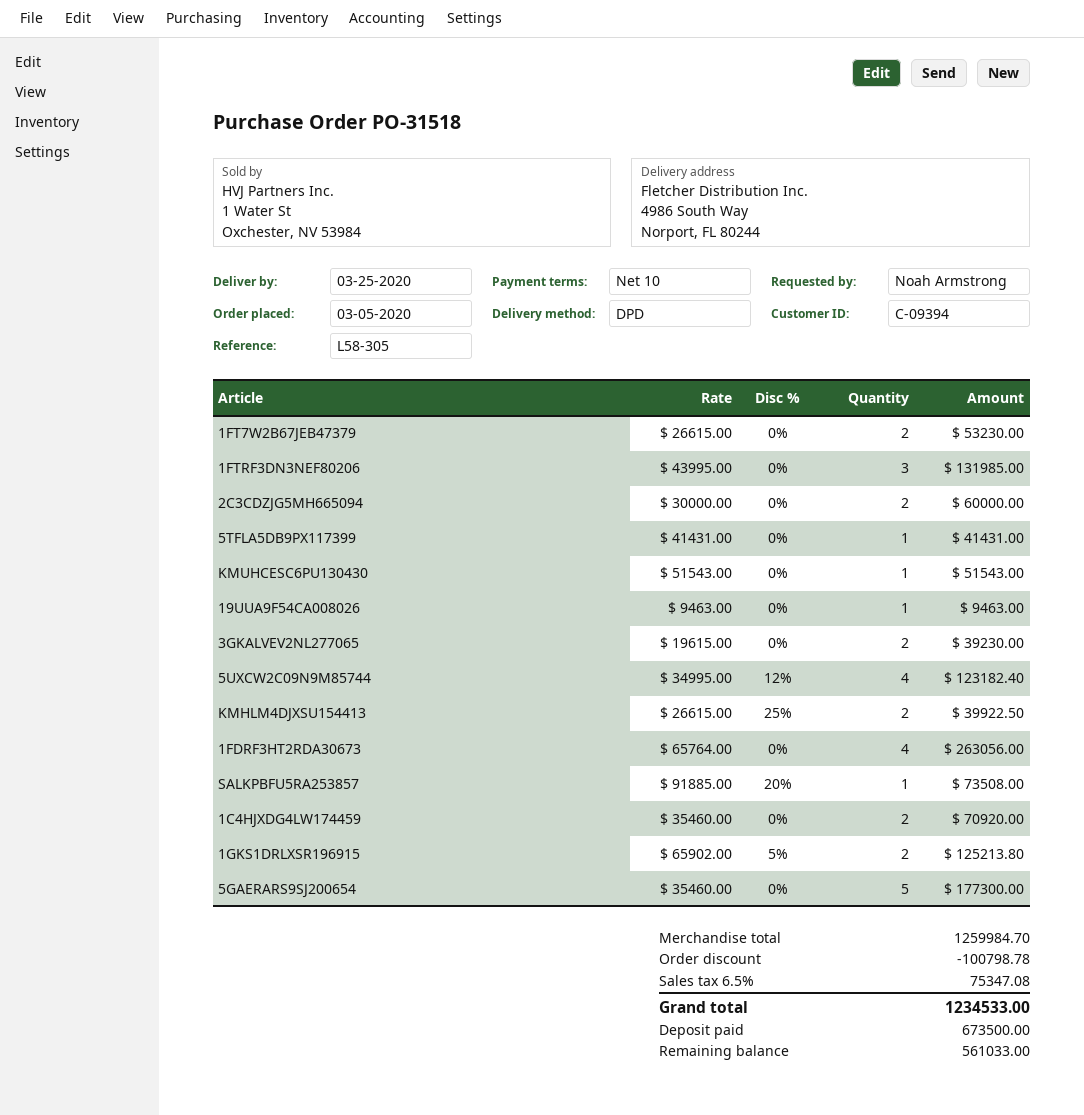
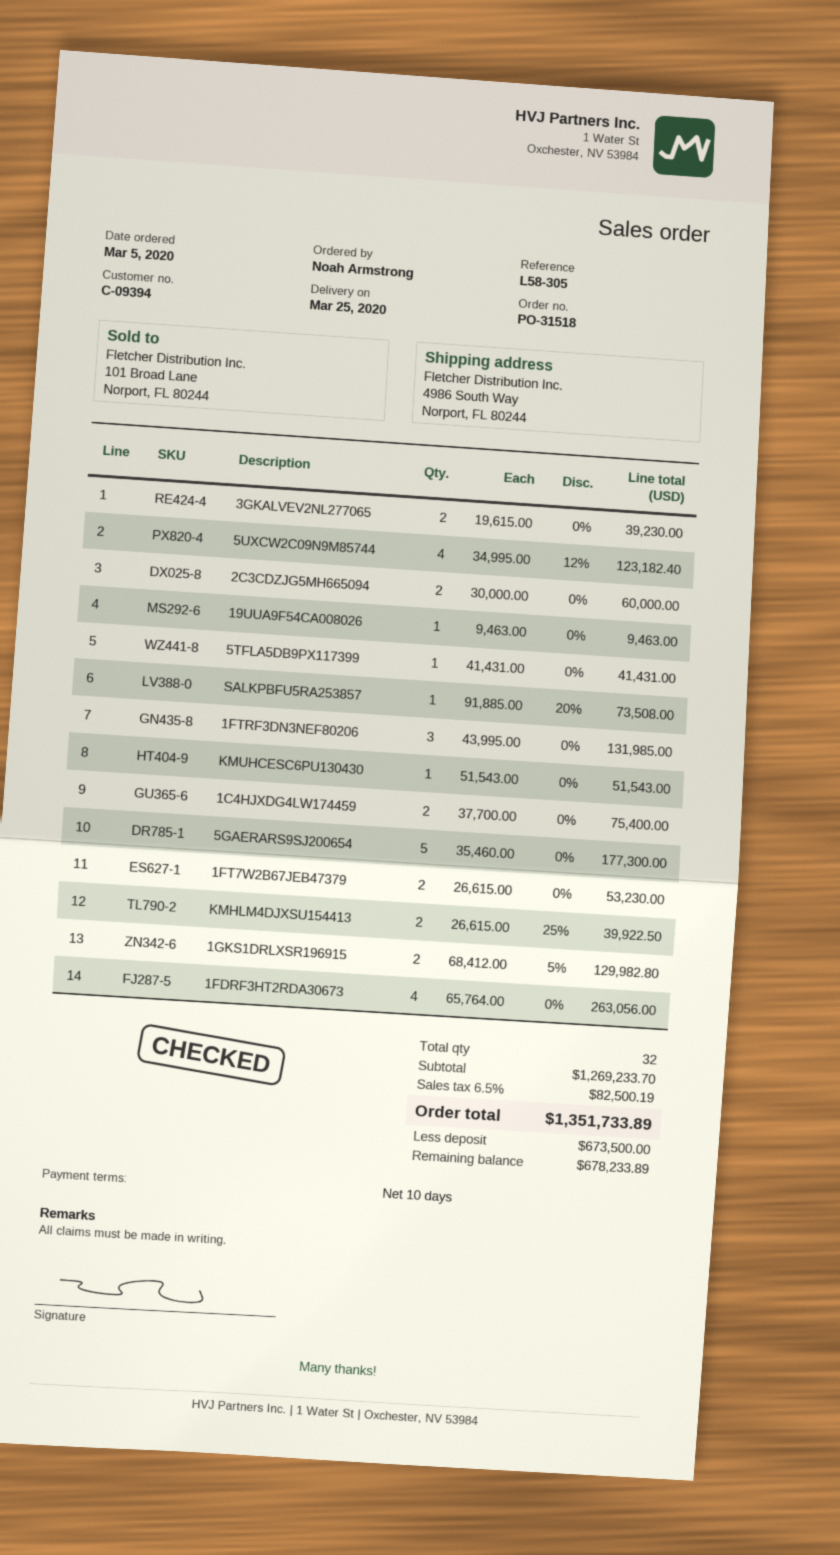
1C4HJXDG4LW174459: 2 x 35460.00 = 70920.00 -> 2 x 37700.00 = 75400.00
1GKS1DRLXSR196915: 2 x 65902.00 - 5% = 125213.80 -> 2 x 68412.00 - 5% = 129982.80
subtotal: 1259984.70 -> 1269233.70
discount: 100798.78 -> none
tax: 6.5% = 75347.08 -> 6.5% = 82500.19
total: 1234533.00 -> 1351733.89
balance: 561033.00 -> 678233.89

